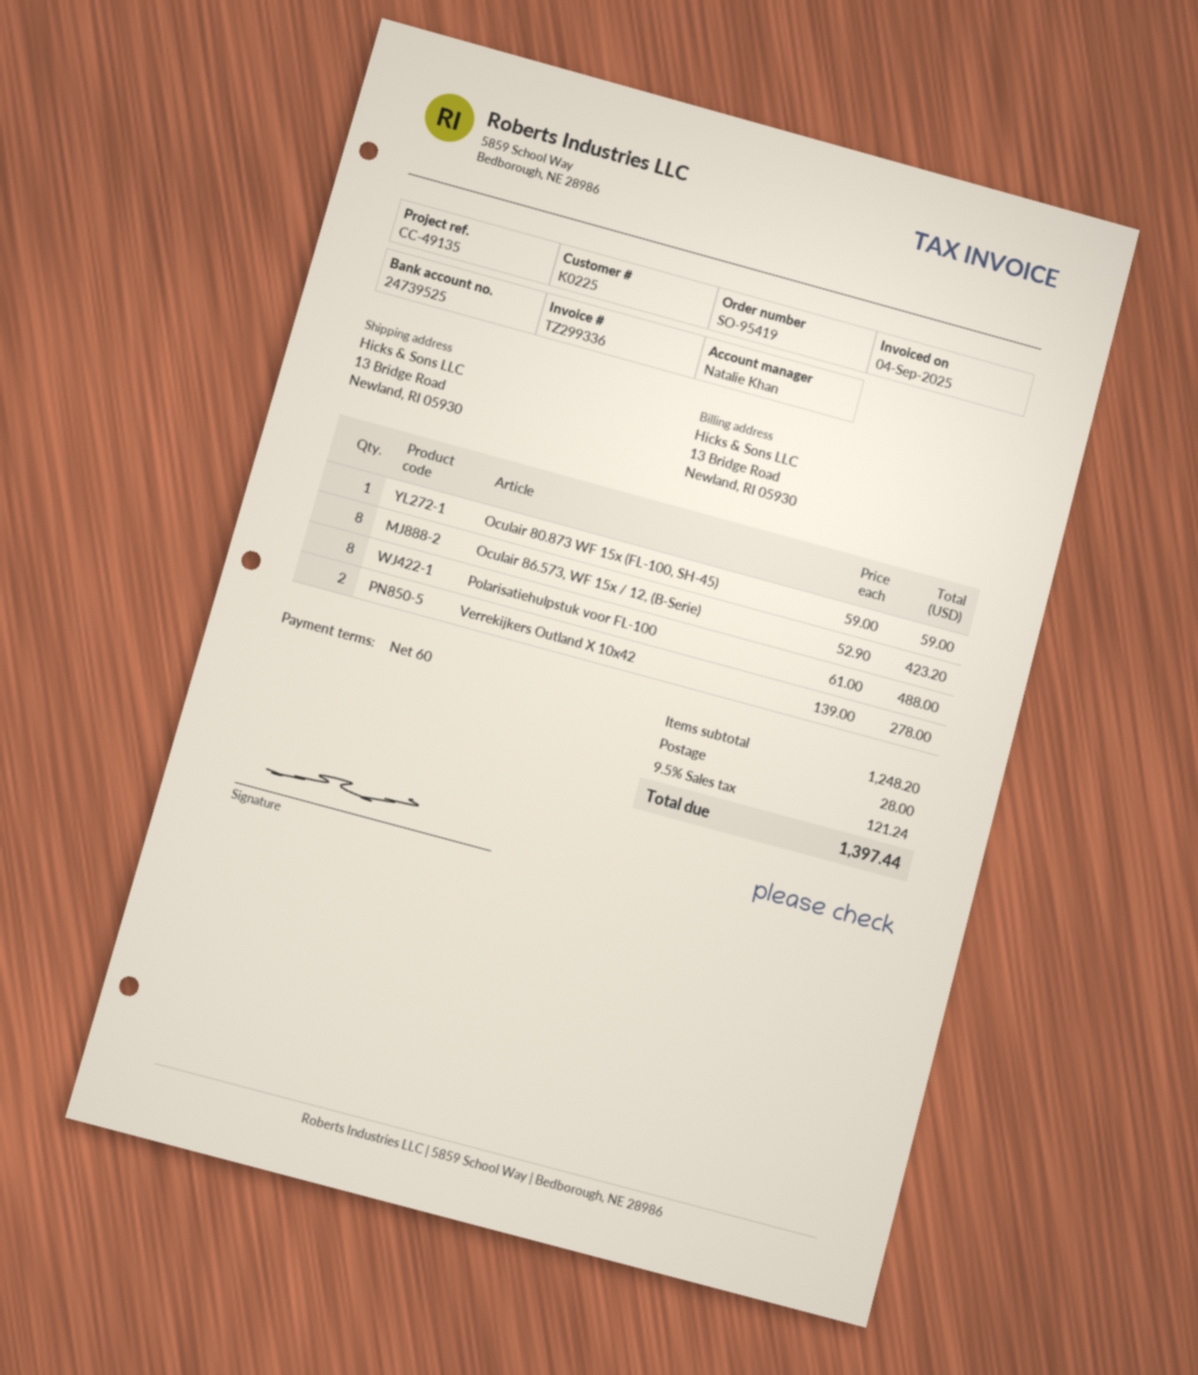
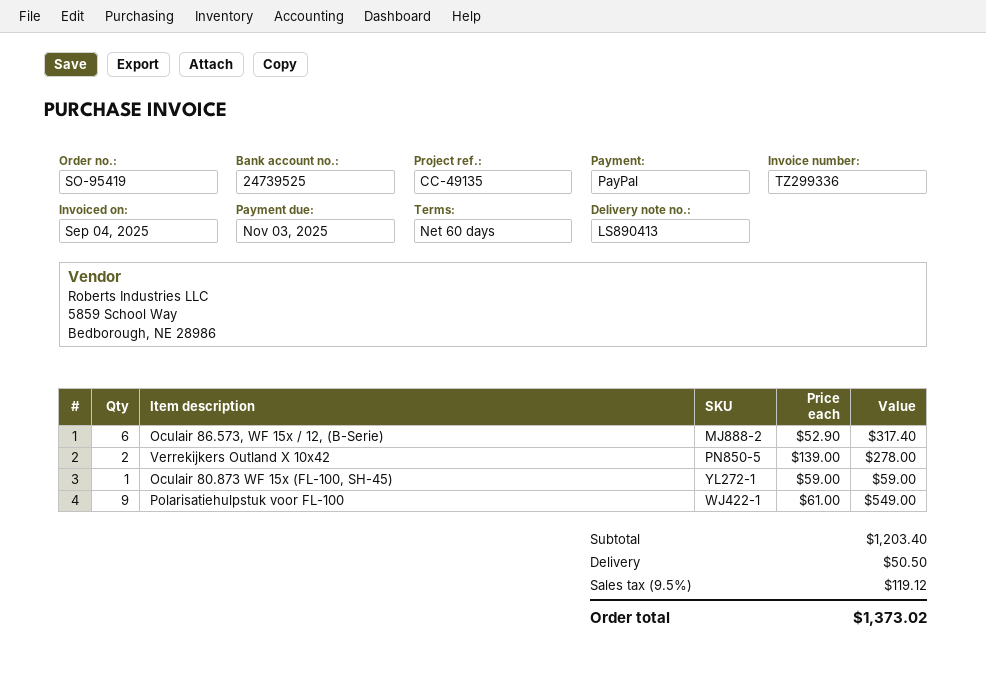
Oculair 86.573, WF 15x / 12, (B-Serie): 8 x 52.90 = 423.20 -> 6 x 52.90 = 317.40
Polarisatiehulpstuk voor FL-100: 8 x 61.00 = 488.00 -> 9 x 61.00 = 549.00
subtotal: 1248.20 -> 1203.40
shipping: 28.00 -> 50.50
tax: 9.5% = 121.24 -> 9.5% = 119.12
total: 1397.44 -> 1373.02

